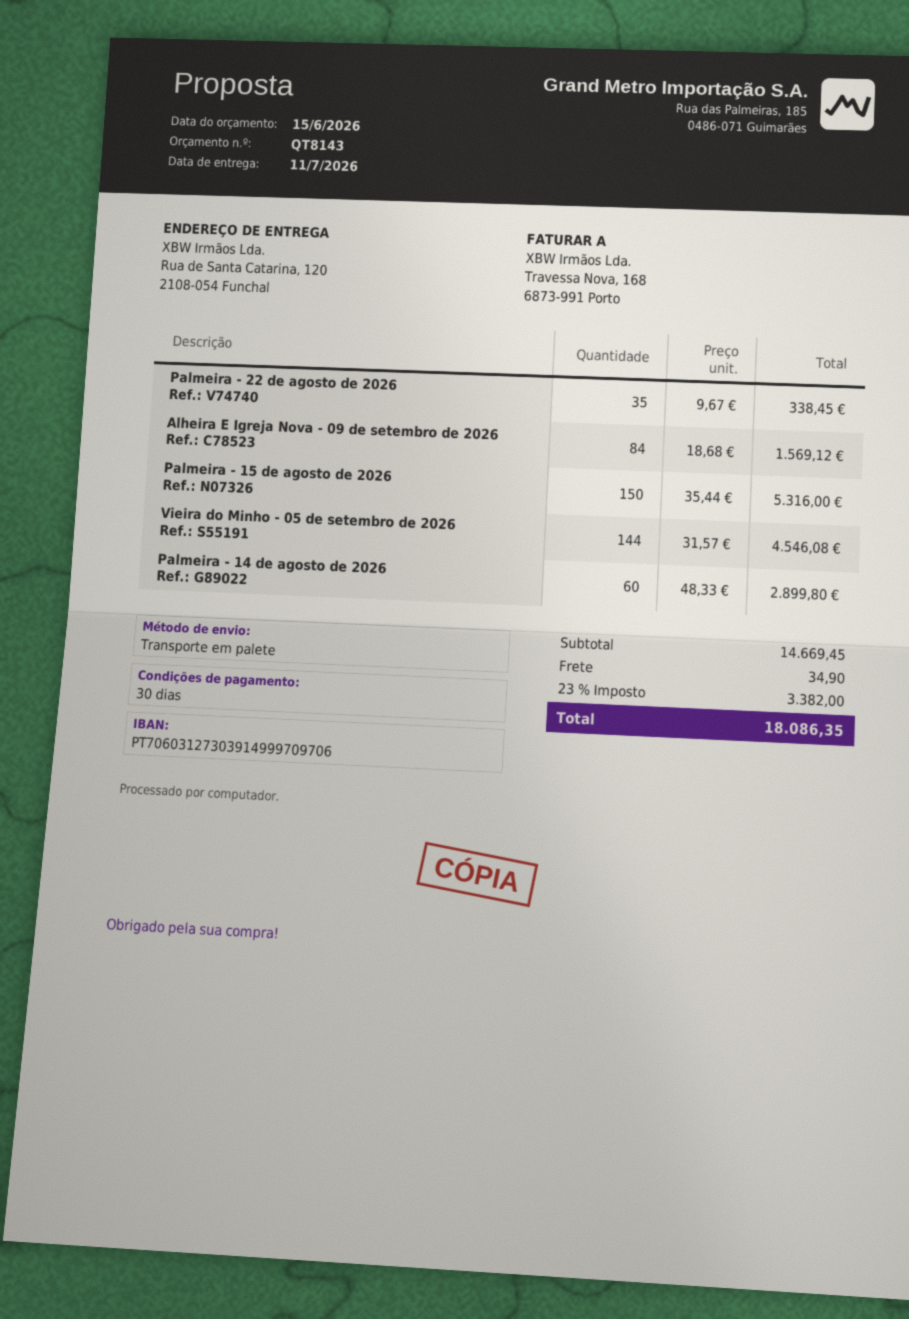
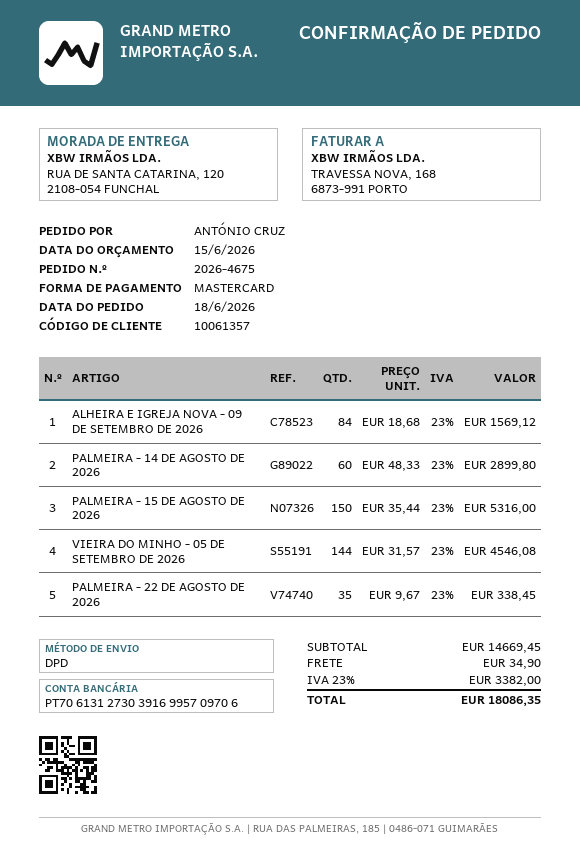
bank account: PT70603127303914999709706 -> PT70613127303916995709706
shipping method: pallet freight -> DPD

